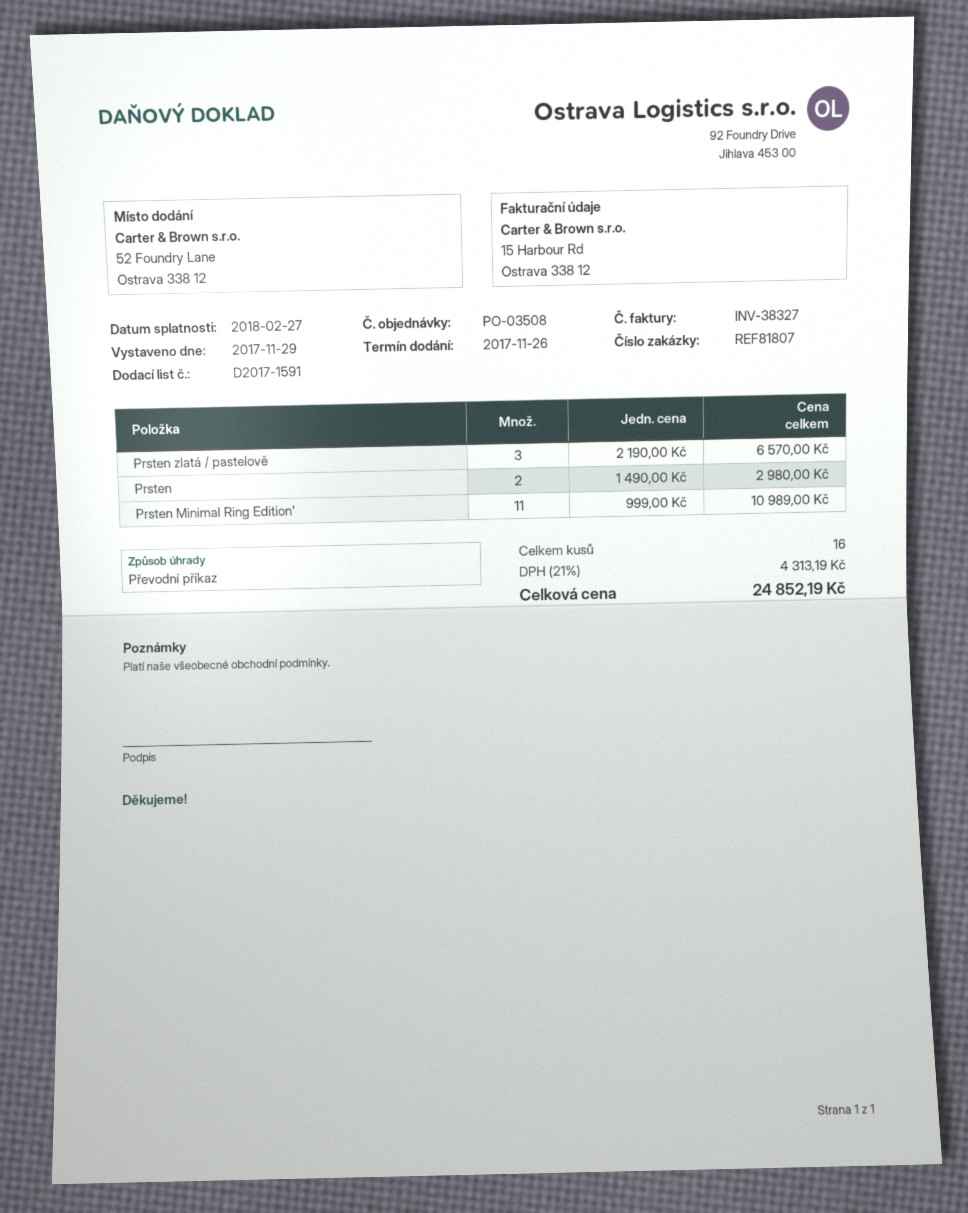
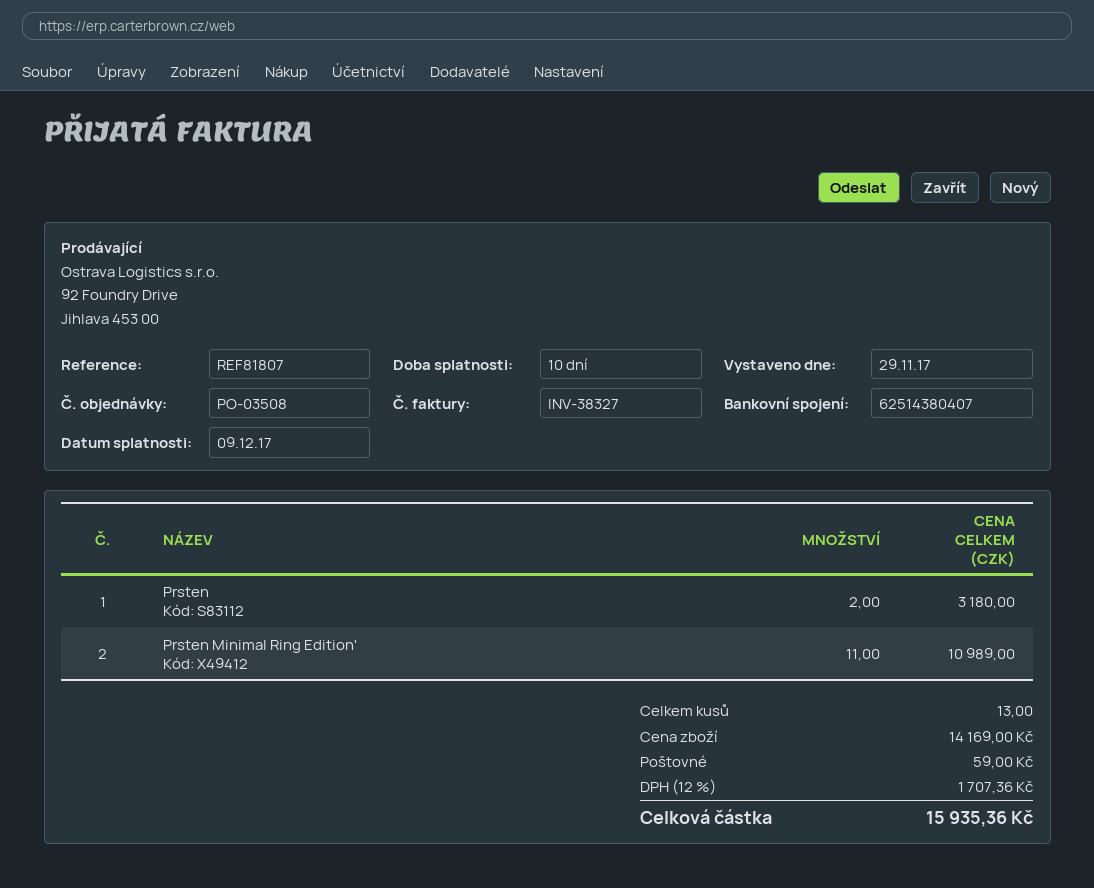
due date: 2018-02-27 -> 2017-12-09
Prsten zlatá / pastelově: 3 for 6570.00 -> none
Prsten: 2 for 2980.00 -> 2 for 3180.00
total quantity: 16 -> 13
shipping: none -> 59.00
tax: 21% = 4313.19 -> 12% = 1707.36
total: 24852.19 -> 15935.36

